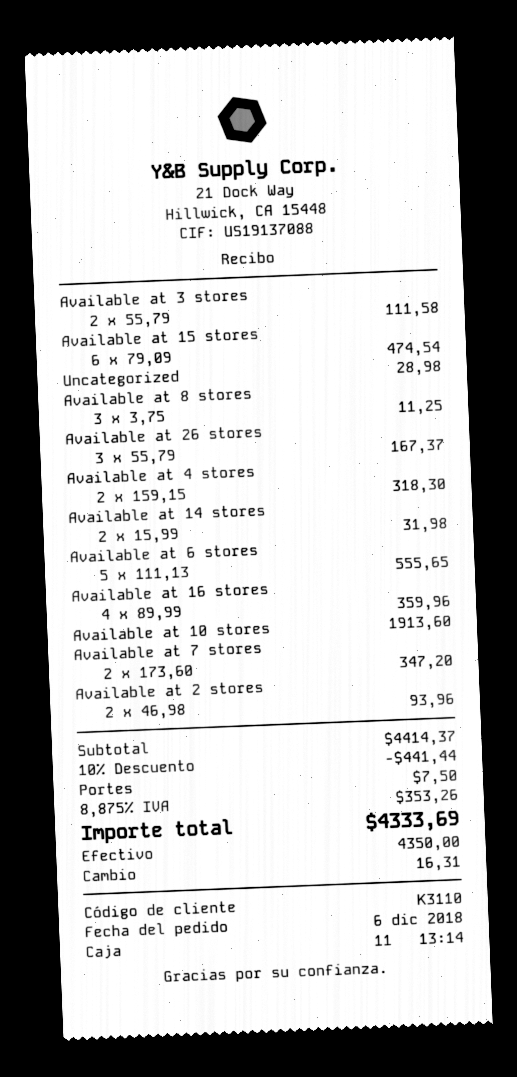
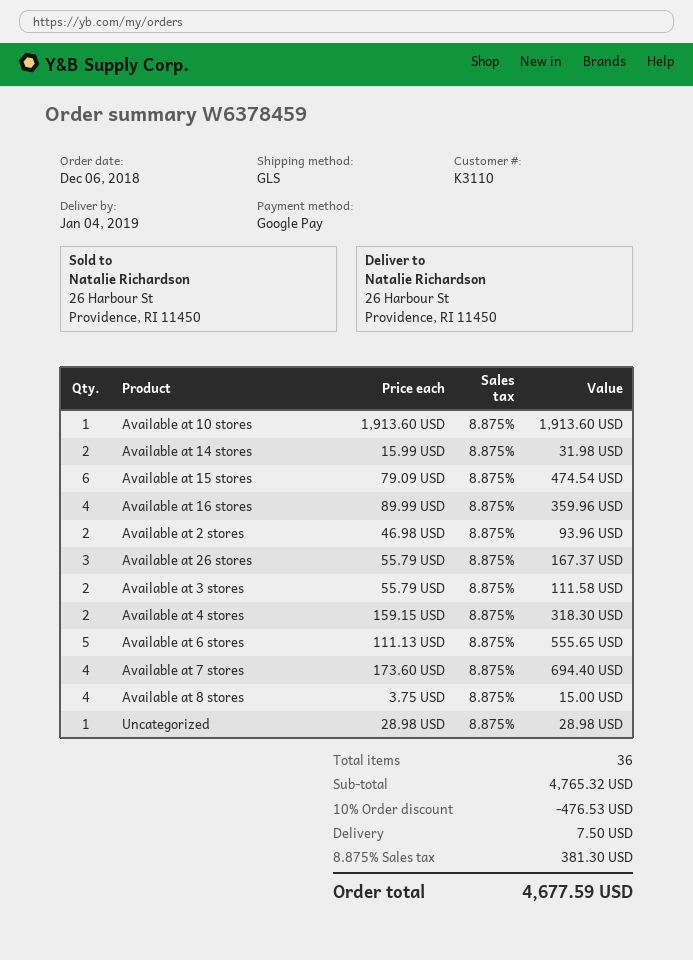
payment method: cash -> Google Pay
Available at 8 stores: 3 x 3.75 = 11.25 -> 4 x 3.75 = 15.00
Available at 7 stores: 2 x 173.60 = 347.20 -> 4 x 173.60 = 694.40
subtotal: 4414.37 -> 4765.32
discount: 10% = 441.44 -> 10% = 476.53
tax: 8.875% = 353.26 -> 8.875% = 381.30
total: 4333.69 -> 4677.59

